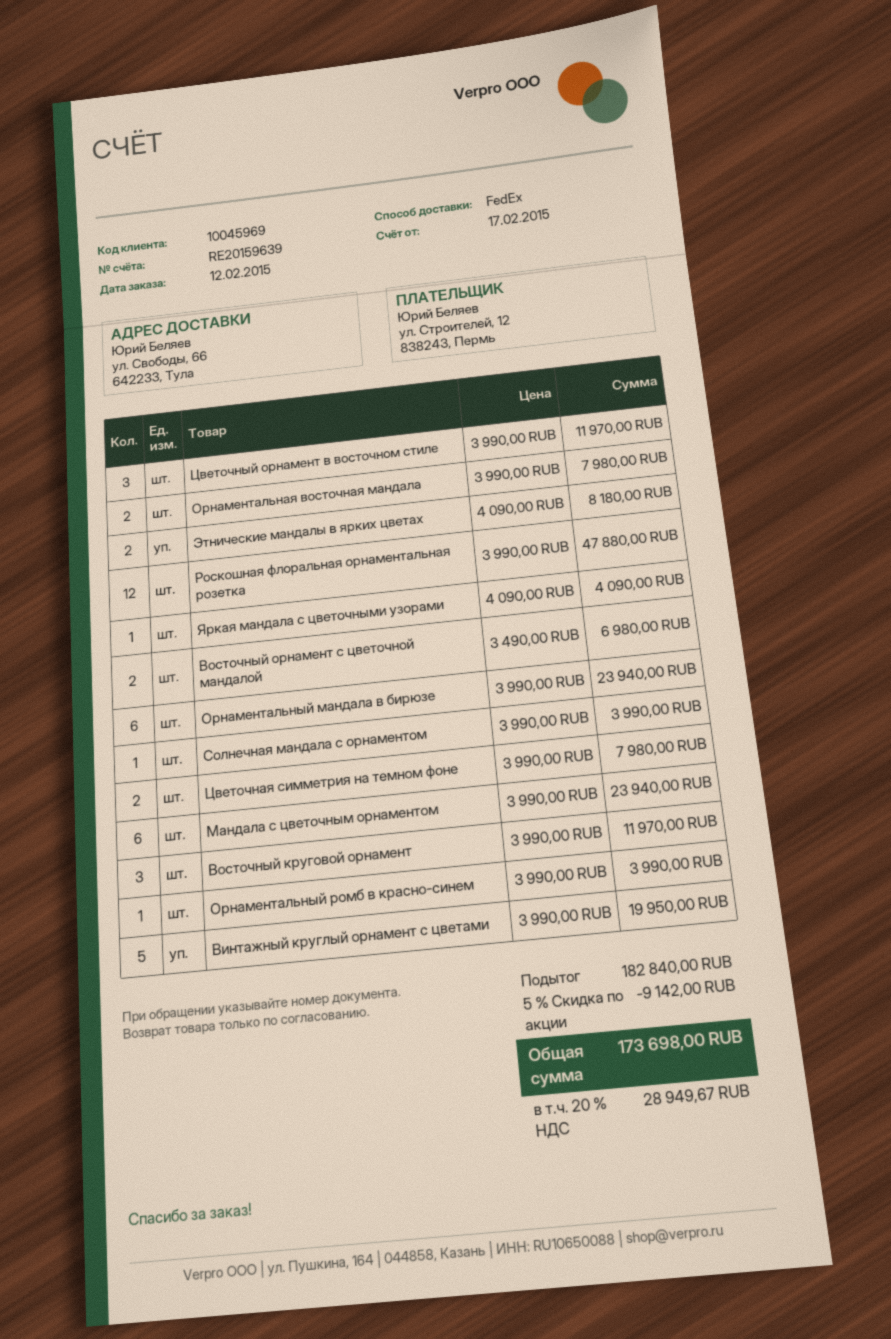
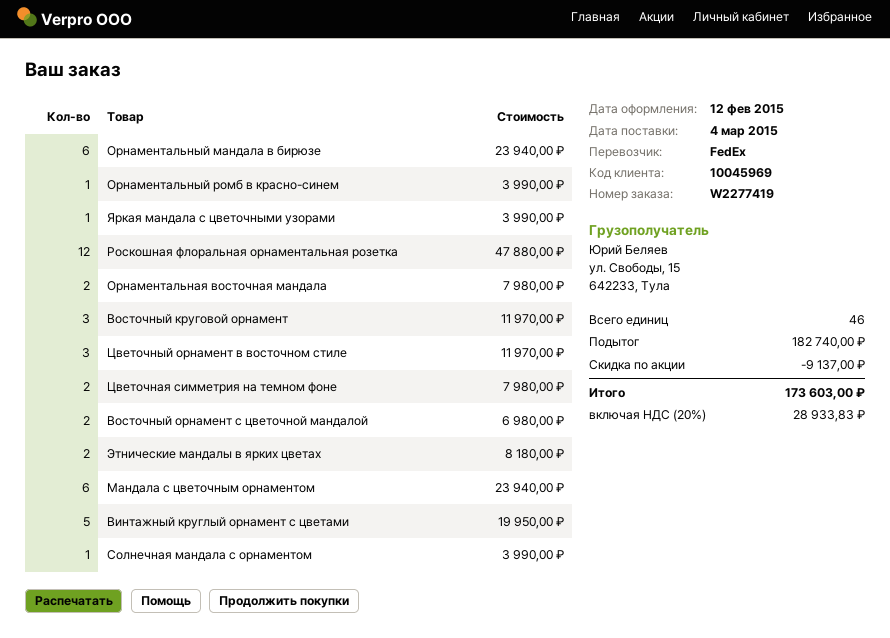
ship to: ул. Свободы, 66, 642233, Тула -> ул. Свободы, 15, 642233, Тула
Яркая мандала с цветочными узорами: 1 for 4090.00 -> 1 for 3990.00
subtotal: 182840.00 -> 182740.00
discount: 9142.00 -> 9137.00
tax: 20% = 28949.67 -> 20% = 28933.83
total: 173698.00 -> 173603.00

